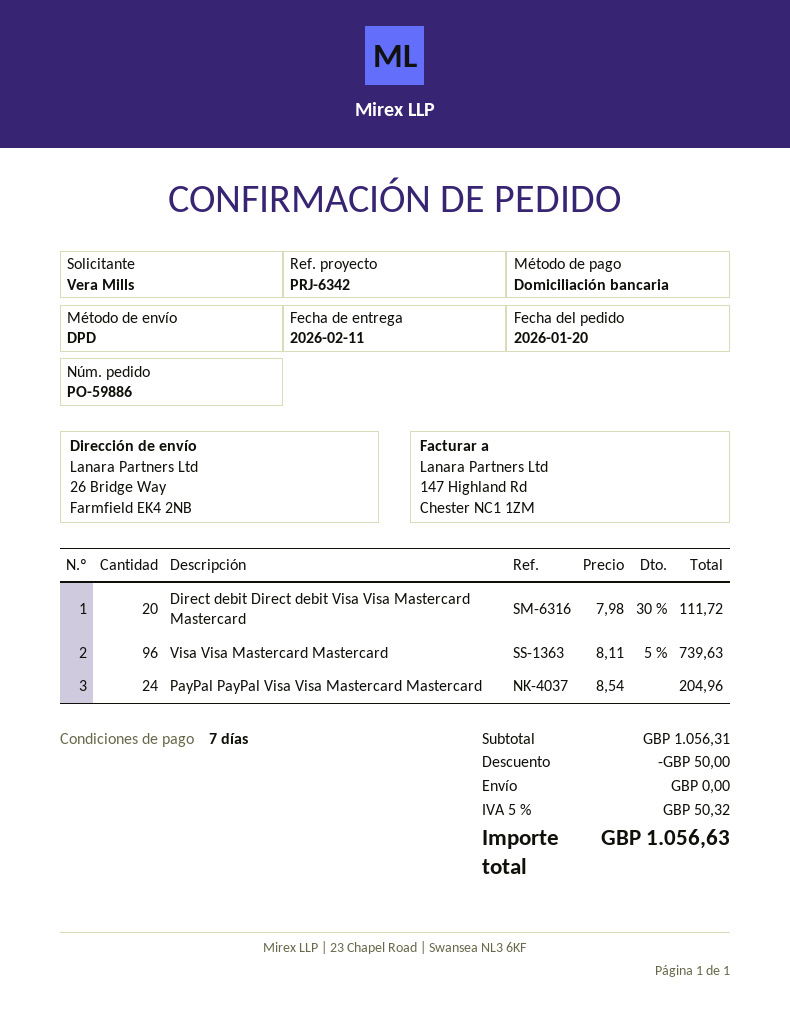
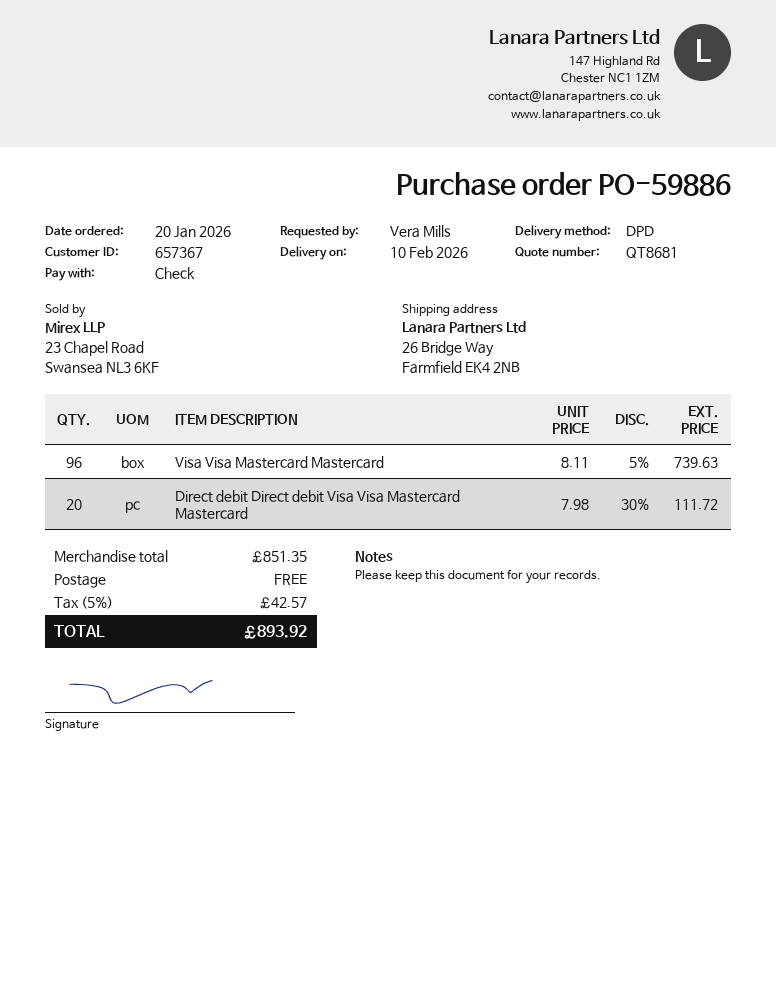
delivery date: 2026-02-11 -> 2026-02-10
payment method: direct debit -> cheque
PayPal PayPal Visa Visa Mastercard Mastercard: 24 x 8.54 = 204.96 -> none
subtotal: 1056.31 -> 851.35
discount: 50.00 -> none
tax: 5% = 50.32 -> 5% = 42.57
total: 1056.63 -> 893.92

